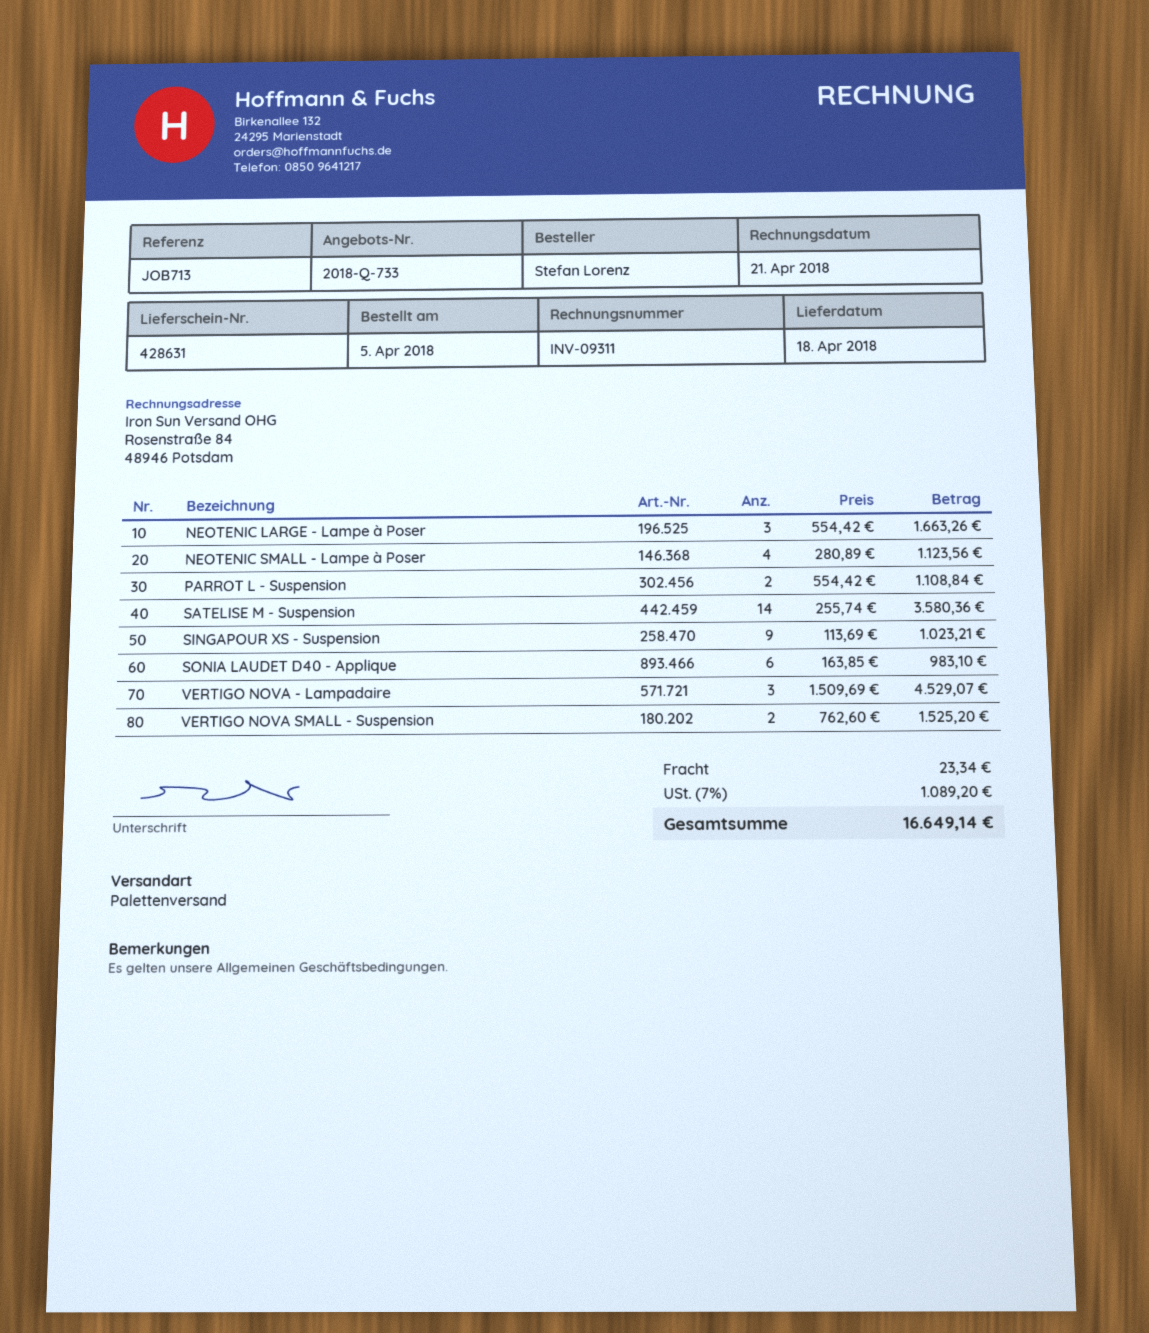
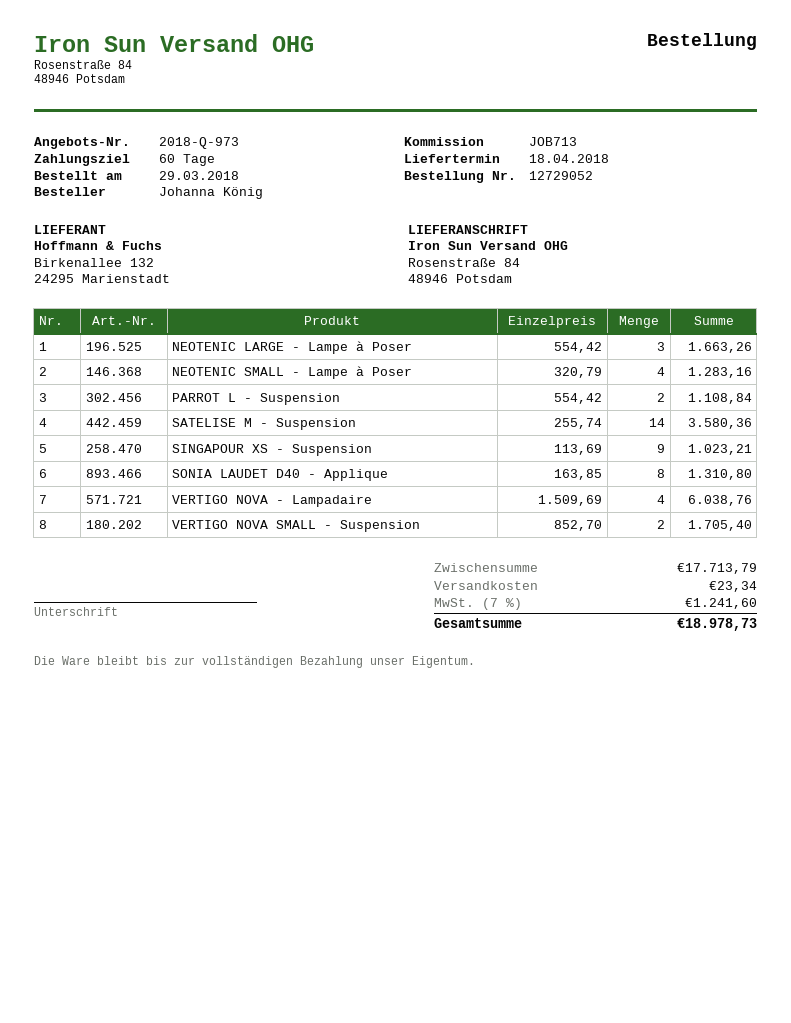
quote number: 2018-Q-733 -> 2018-Q-973
order date: 2018-04-05 -> 2018-03-29
ordered by: Stefan Lorenz -> Johanna König
NEOTENIC SMALL - Lampe à Poser: 4 x 280.89 = 1123.56 -> 4 x 320.79 = 1283.16
SONIA LAUDET D40 - Applique: 6 x 163.85 = 983.10 -> 8 x 163.85 = 1310.80
VERTIGO NOVA - Lampadaire: 3 x 1509.69 = 4529.07 -> 4 x 1509.69 = 6038.76
VERTIGO NOVA SMALL - Suspension: 2 x 762.60 = 1525.20 -> 2 x 852.70 = 1705.40
tax: 7% = 1089.20 -> 7% = 1241.60
total: 16649.14 -> 18978.73

